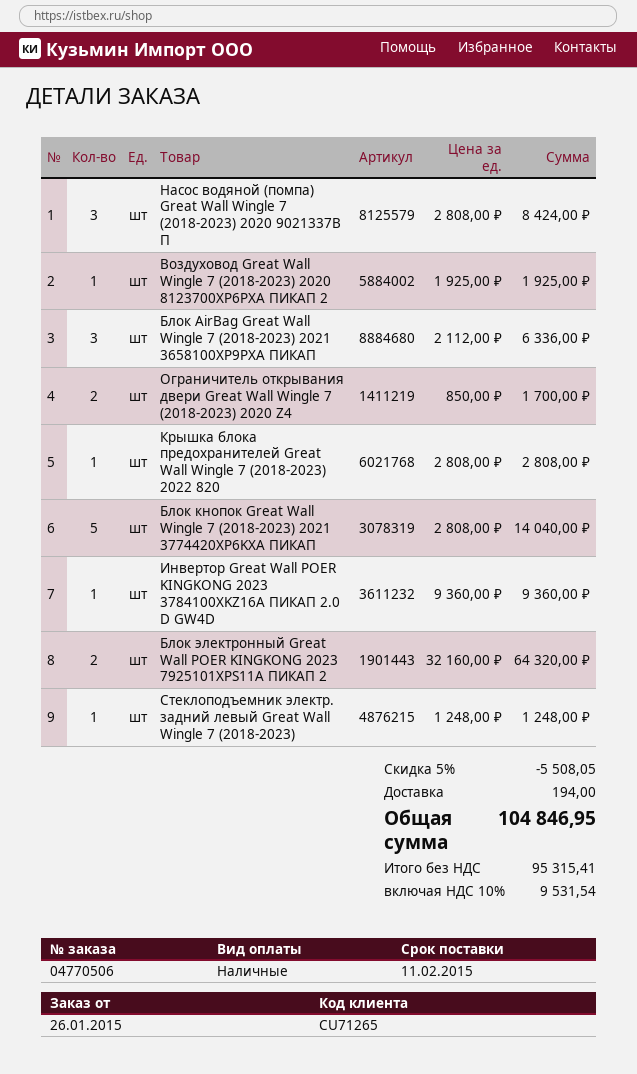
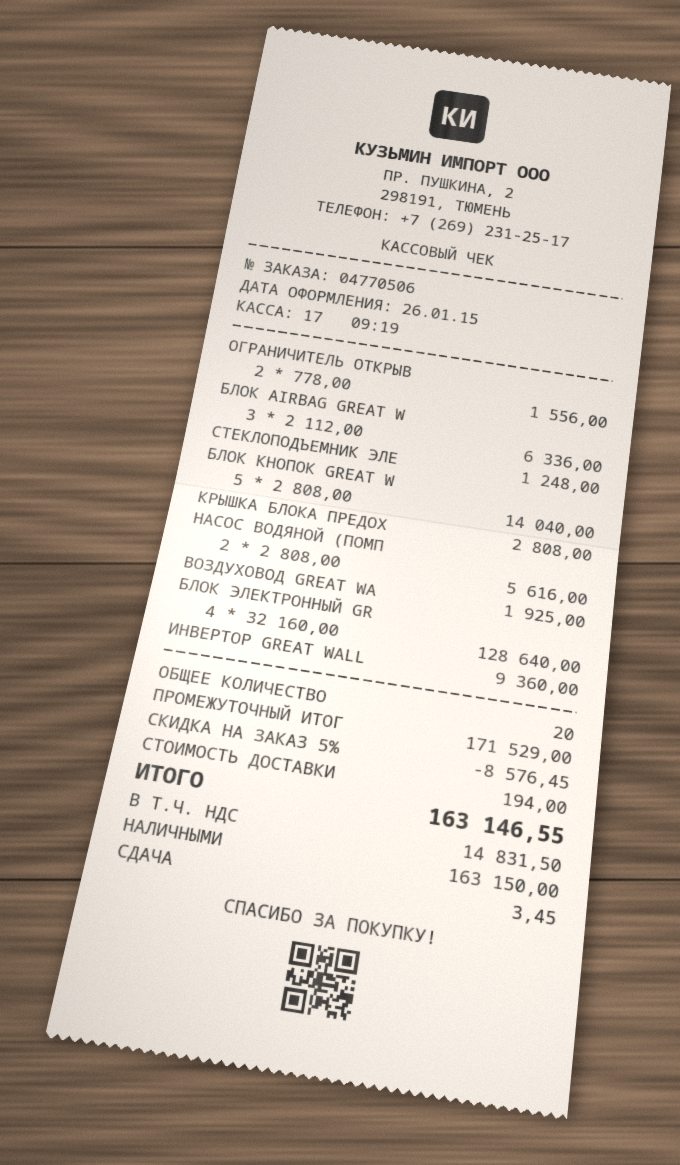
Насос водяной (помпа) Great Wall Wingle 7 (2018-2023) 2020 9021337B П: 3 x 2808.00 = 8424.00 -> 2 x 2808.00 = 5616.00
Ограничитель открывания двери Great Wall Wingle 7 (2018-2023) 2020 Z4: 2 x 850.00 = 1700.00 -> 2 x 778.00 = 1556.00
Блок электронный Great Wall POER KINGKONG 2023 7925101XPS11A ПИКАП 2: 2 x 32160.00 = 64320.00 -> 4 x 32160.00 = 128640.00
discount: 5% = 5508.05 -> 5% = 8576.45
tax: 9531.54 -> 14831.50
total: 104846.95 -> 163146.55

